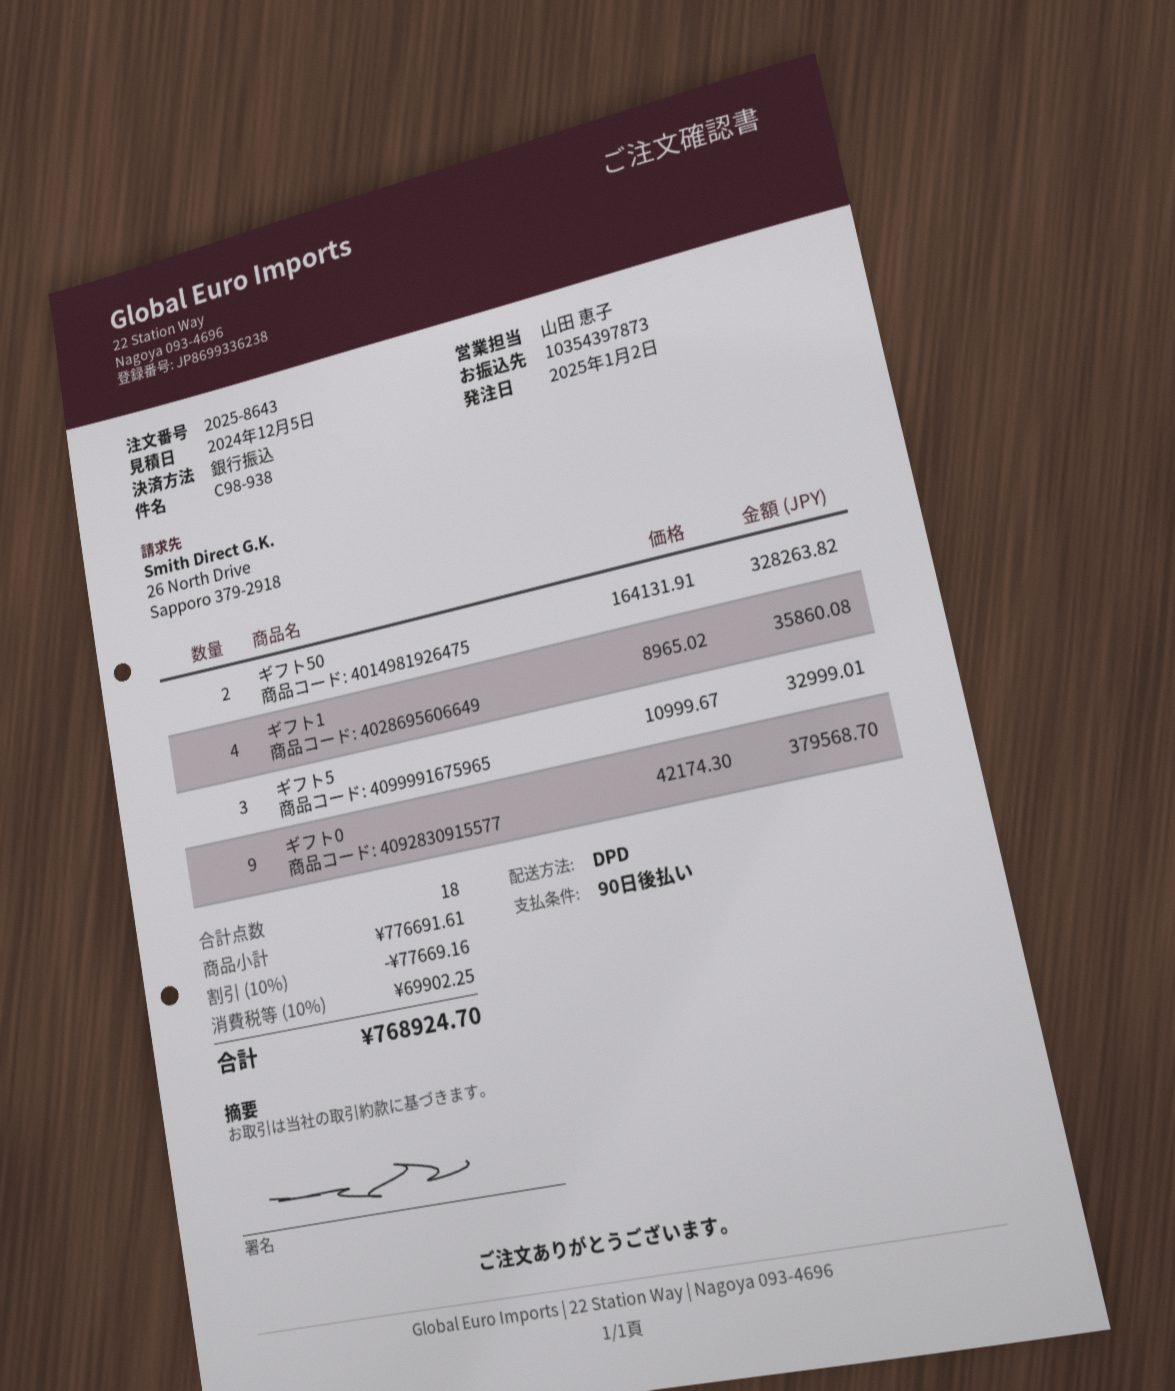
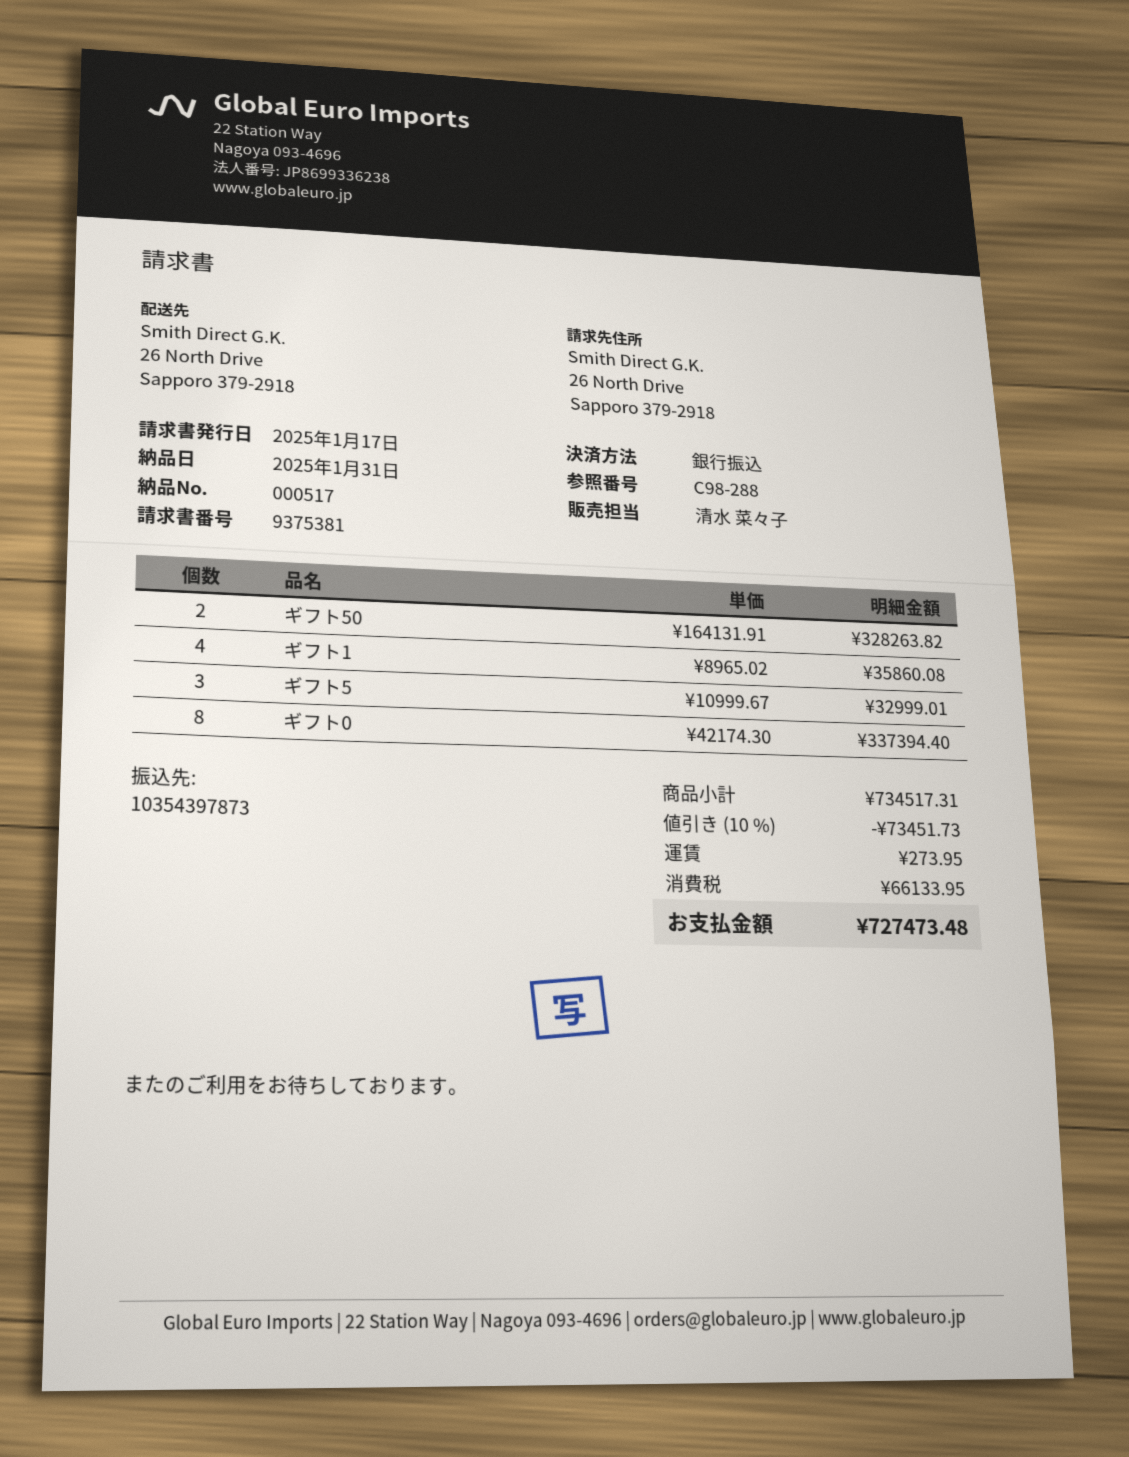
reference: C98-938 -> C98-288
sales rep: 山田 恵子 -> 清水 菜々子
ギフト0: 9 x 42174.30 = 379568.70 -> 8 x 42174.30 = 337394.40
subtotal: 776691.61 -> 734517.31
discount: 10% = 77669.16 -> 10% = 73451.73
shipping: none -> 273.95
tax: 69902.25 -> 66133.95
total: 768924.70 -> 727473.48

